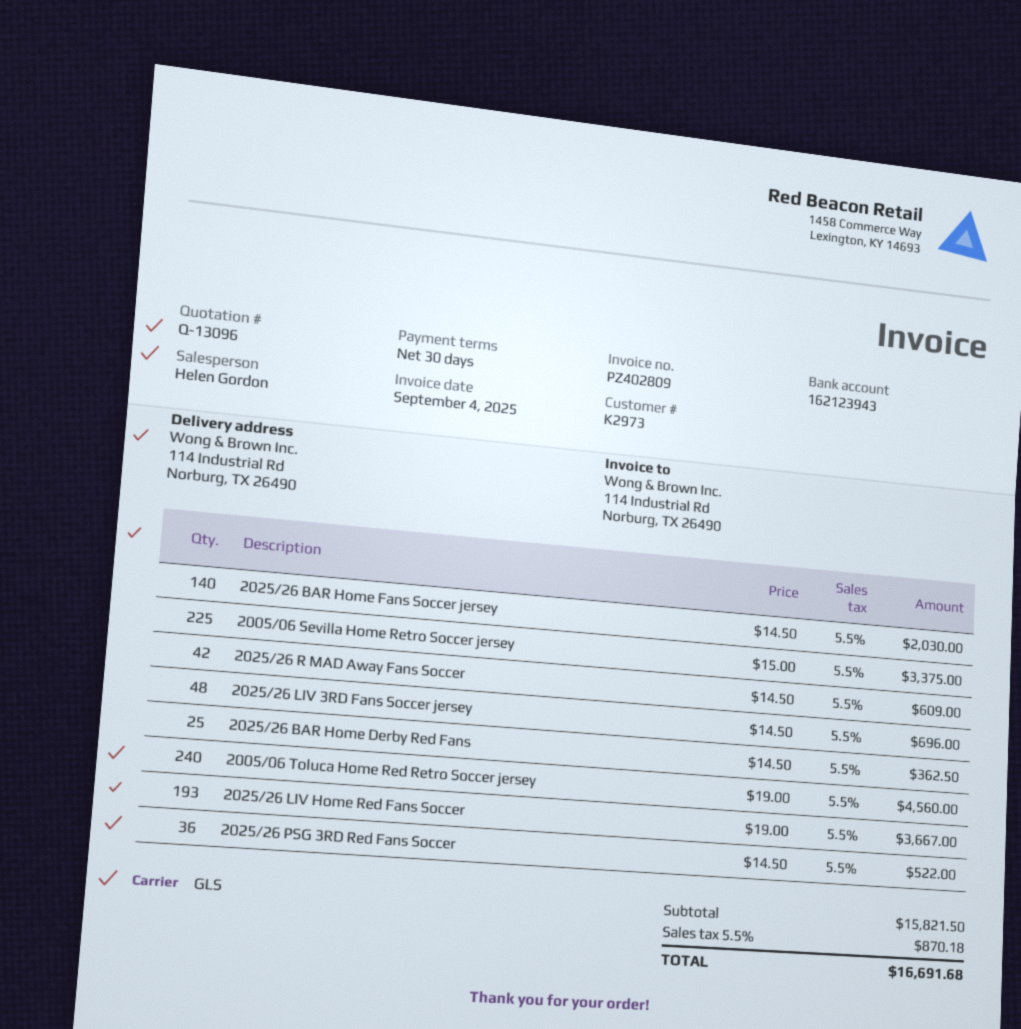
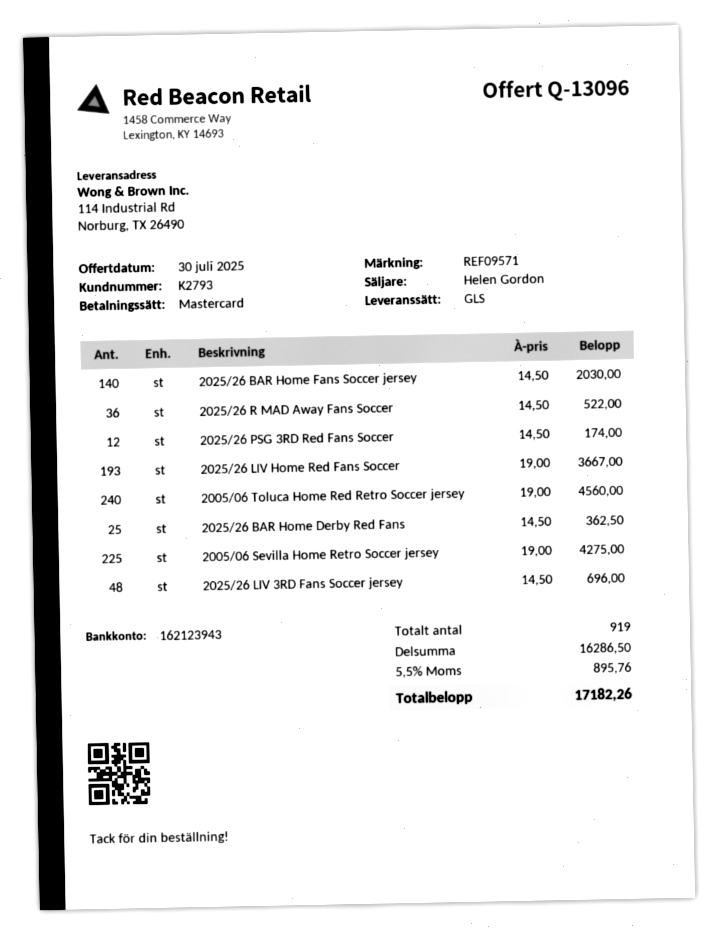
customer number: K2973 -> K2793
2005/06 Sevilla Home Retro Soccer jersey: 225 x 15.00 = 3375.00 -> 225 x 19.00 = 4275.00
2025/26 R MAD Away Fans Soccer: 42 x 14.50 = 609.00 -> 36 x 14.50 = 522.00
2025/26 PSG 3RD Red Fans Soccer: 36 x 14.50 = 522.00 -> 12 x 14.50 = 174.00
subtotal: 15821.50 -> 16286.50
tax: 5.5% = 870.18 -> 5.5% = 895.76
total: 16691.68 -> 17182.26

